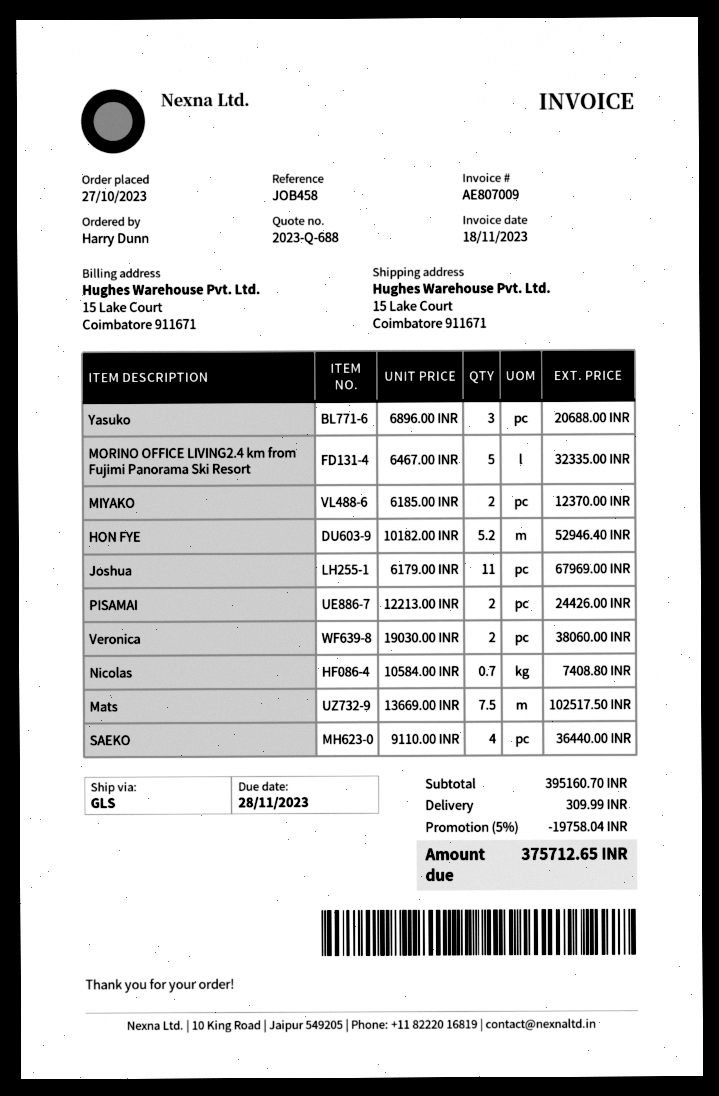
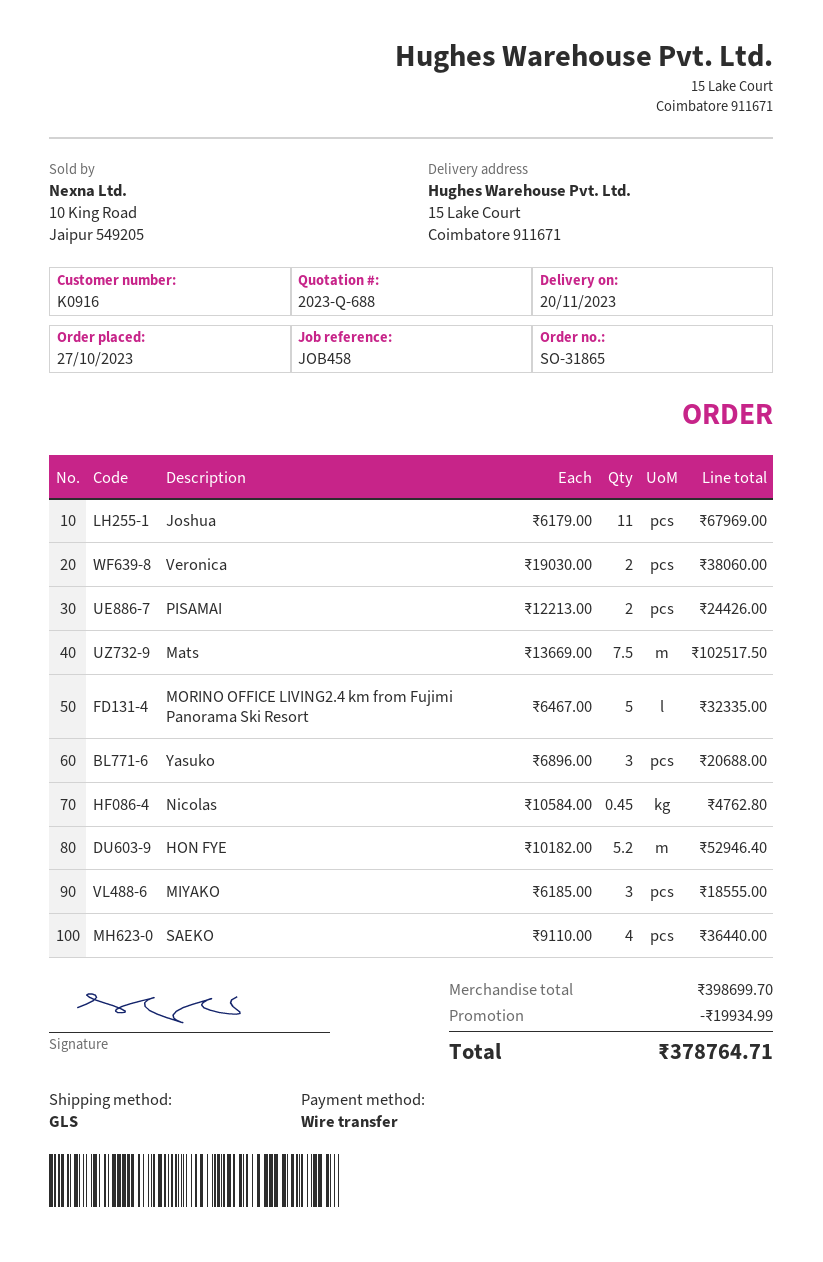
MIYAKO: 2 x 6185.00 = 12370.00 -> 3 x 6185.00 = 18555.00
Nicolas: 0.7 x 10584.00 = 7408.80 -> 0.45 x 10584.00 = 4762.80
subtotal: 395160.70 -> 398699.70
discount: 19758.04 -> 19934.99
shipping: 309.99 -> none
total: 375712.65 -> 378764.71

